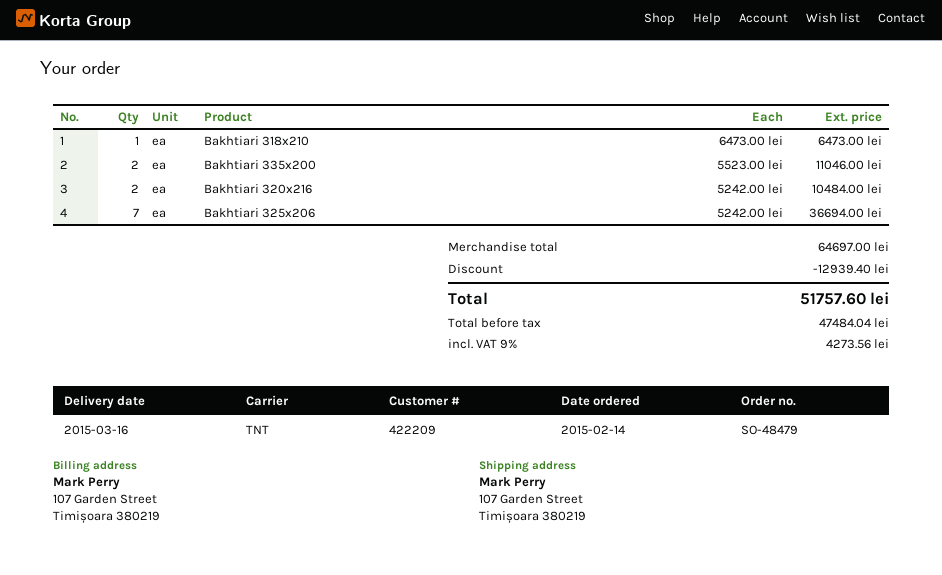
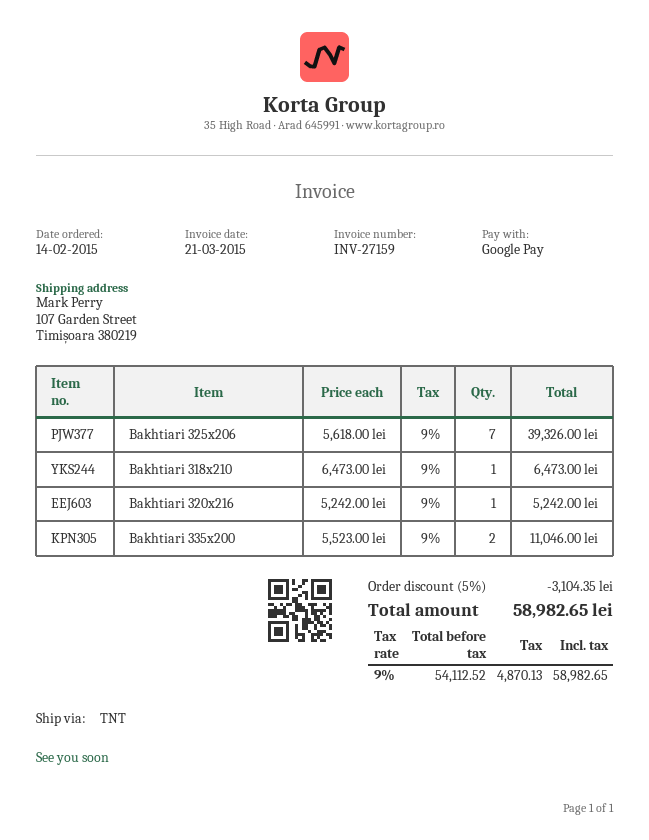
Bakhtiari 320x216: 2 x 5242.00 = 10484.00 -> 1 x 5242.00 = 5242.00
Bakhtiari 325x206: 7 x 5242.00 = 36694.00 -> 7 x 5618.00 = 39326.00
discount: 12939.40 -> 3104.35
net: 47484.04 -> 54112.52
tax: 9% = 4273.56 -> 9% = 4870.13
total: 51757.60 -> 58982.65

